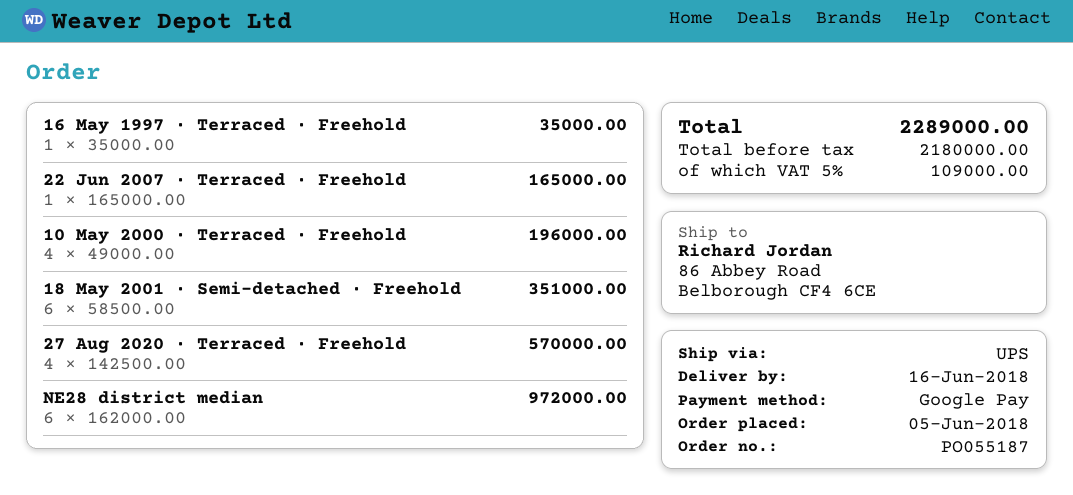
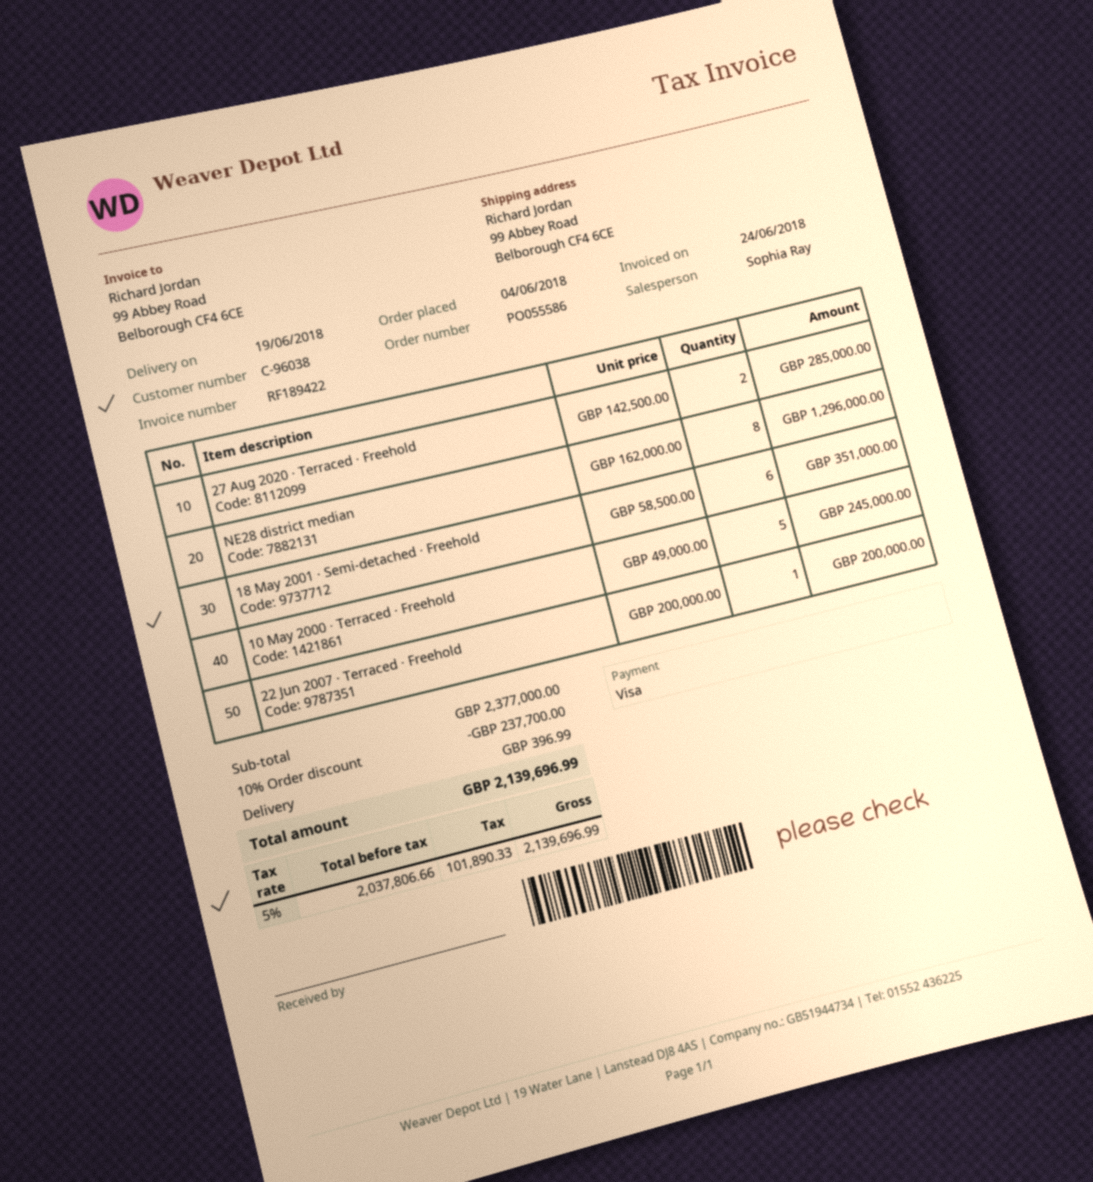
order number: PO055187 -> PO055586
order date: 2018-06-05 -> 2018-06-04
delivery date: 2018-06-16 -> 2018-06-19
payment method: Google Pay -> Visa
ship to: 86 Abbey Road, Belborough CF4 6CE -> 99 Abbey Road, Belborough CF4 6CE
16 May 1997 · Terraced · Freehold: 1 x 35000.00 = 35000.00 -> none
22 Jun 2007 · Terraced · Freehold: 1 x 165000.00 = 165000.00 -> 1 x 200000.00 = 200000.00
10 May 2000 · Terraced · Freehold: 4 x 49000.00 = 196000.00 -> 5 x 49000.00 = 245000.00
27 Aug 2020 · Terraced · Freehold: 4 x 142500.00 = 570000.00 -> 2 x 142500.00 = 285000.00
NE28 district median: 6 x 162000.00 = 972000.00 -> 8 x 162000.00 = 1296000.00
discount: none -> 10% = 237700.00
shipping: none -> 396.99
net: 2180000.00 -> 2037806.66
tax: 5% = 109000.00 -> 5% = 101890.33
total: 2289000.00 -> 2139696.99

